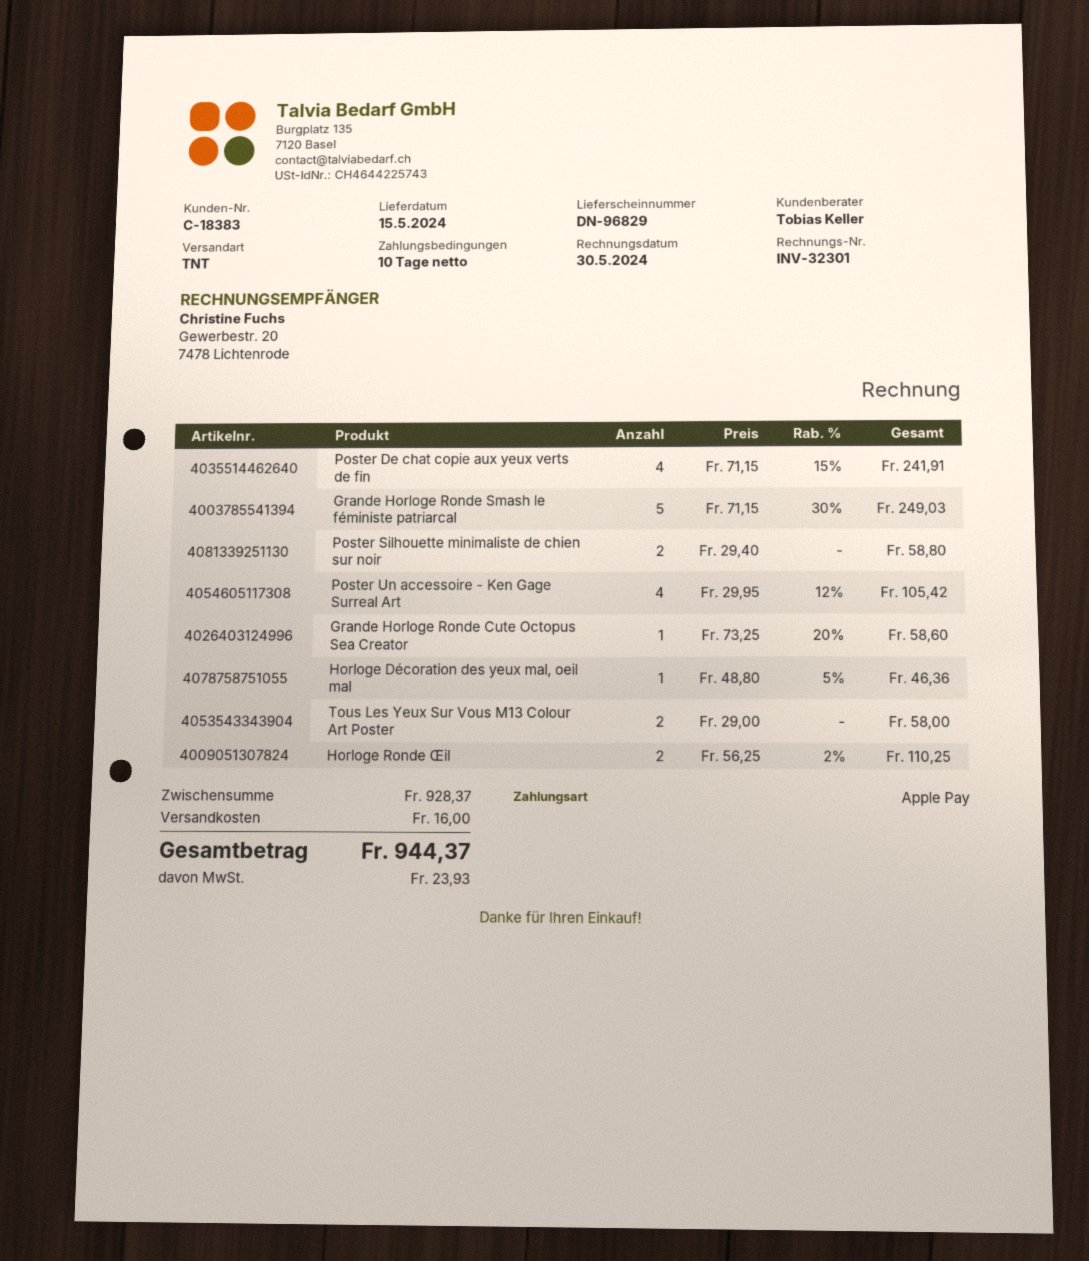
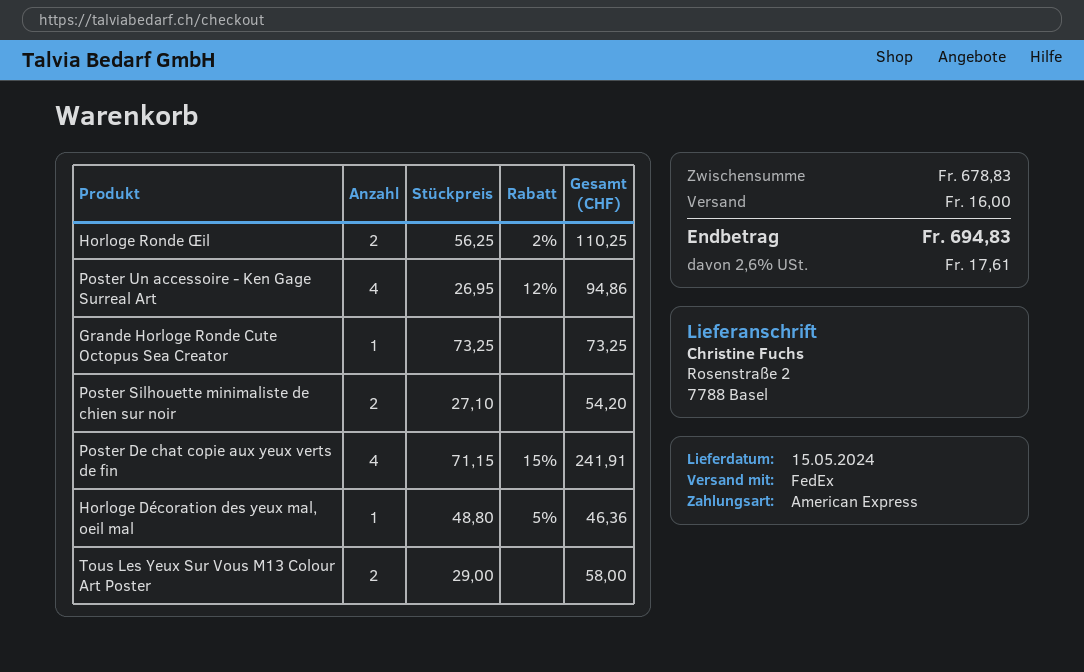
payment method: Apple Pay -> American Express
shipping method: TNT -> FedEx
Grande Horloge Ronde Smash le féministe patriarcal: 5 x 71.15 - 30% = 249.03 -> none
Poster Silhouette minimaliste de chien sur noir: 2 x 29.40 = 58.80 -> 2 x 27.10 = 54.20
Poster Un accessoire - Ken Gage Surreal Art: 4 x 29.95 - 12% = 105.42 -> 4 x 26.95 - 12% = 94.86
Grande Horloge Ronde Cute Octopus Sea Creator: 1 x 73.25 - 20% = 58.60 -> 1 x 73.25 = 73.25
subtotal: 928.37 -> 678.83
tax: 23.93 -> 17.61
total: 944.37 -> 694.83

